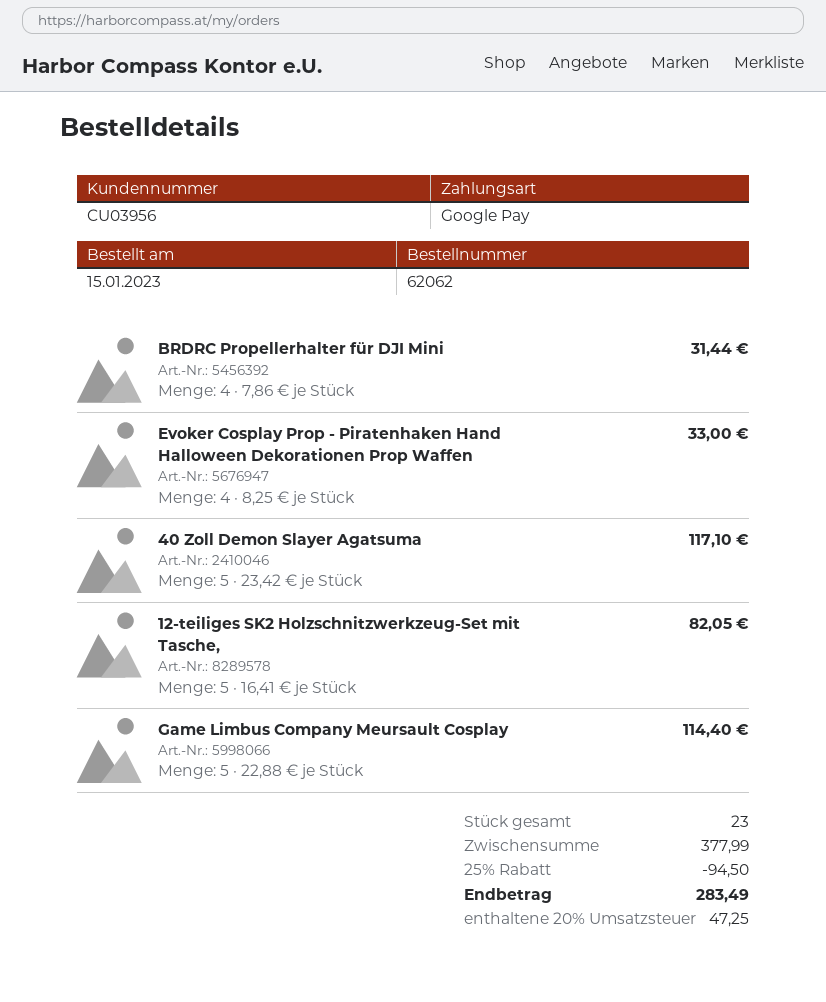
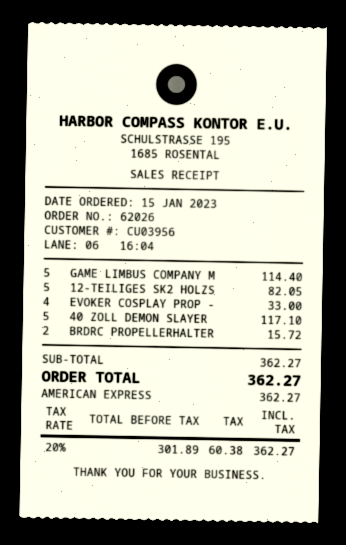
order number: 62062 -> 62026
payment method: Google Pay -> American Express
BRDRC Propellerhalter für DJI Mini: 4 for 31.44 -> 2 for 15.72
subtotal: 377.99 -> 362.27
discount: 25% = 94.50 -> none
tax: 20% = 47.25 -> 20% = 60.38
total: 283.49 -> 362.27

